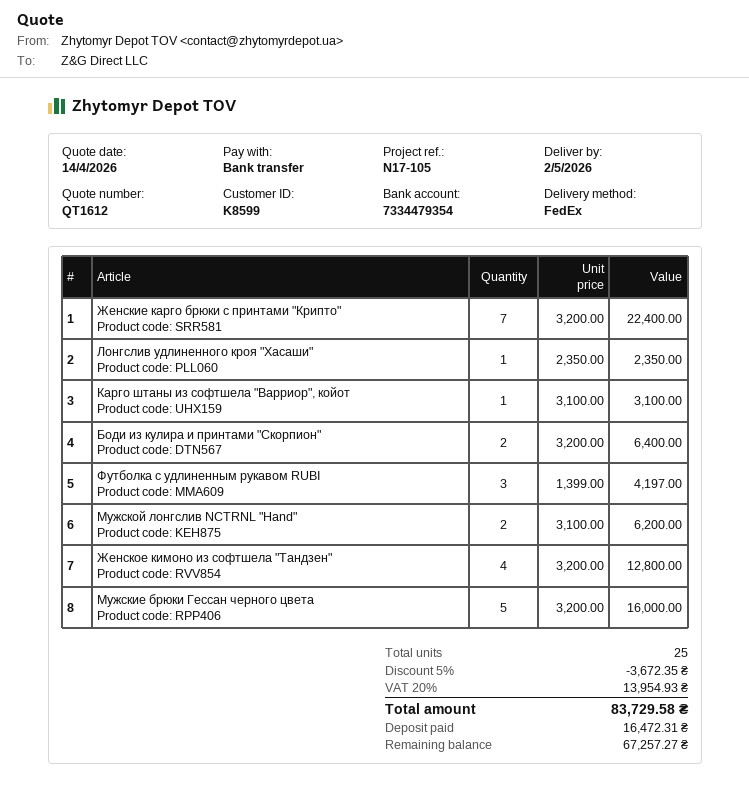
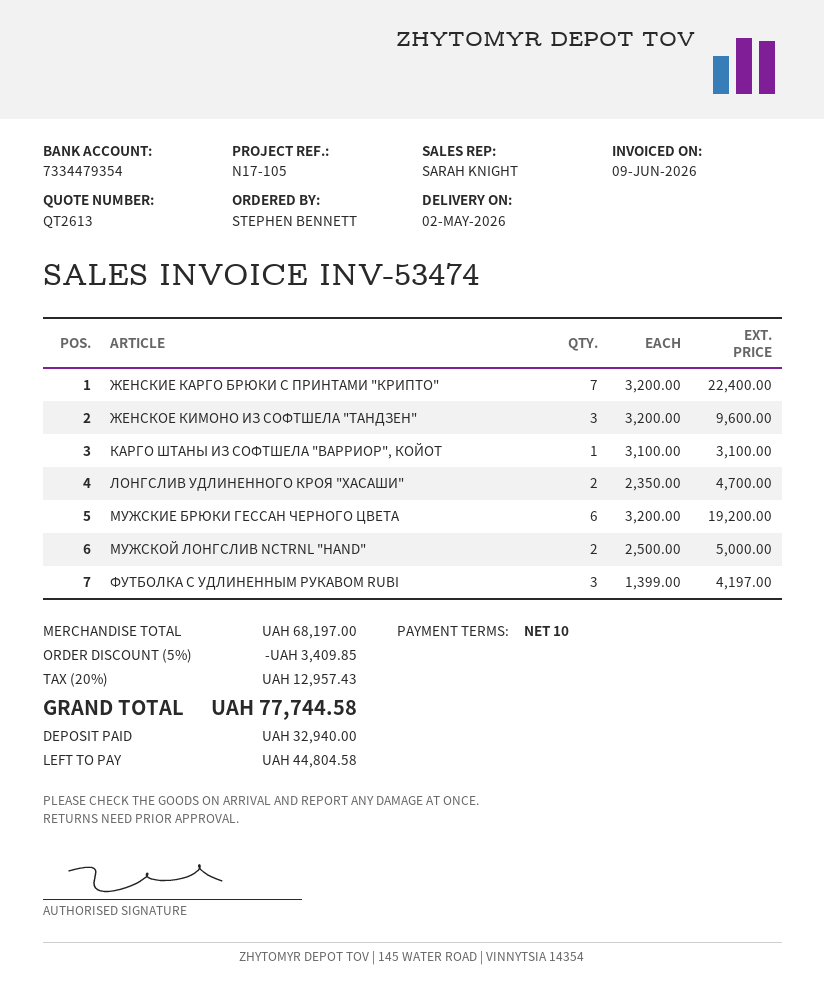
quote number: QT1612 -> QT2613
Лонгслив удлиненного кроя "Хасаши": 1 x 2350.00 = 2350.00 -> 2 x 2350.00 = 4700.00
Боди из кулира и принтами "Скорпион": 2 x 3200.00 = 6400.00 -> none
Мужской лонгслив NCTRNL "Hand": 2 x 3100.00 = 6200.00 -> 2 x 2500.00 = 5000.00
Женское кимоно из софтшела "Тандзен": 4 x 3200.00 = 12800.00 -> 3 x 3200.00 = 9600.00
Мужские брюки Гессан черного цвета: 5 x 3200.00 = 16000.00 -> 6 x 3200.00 = 19200.00
discount: 5% = 3672.35 -> 5% = 3409.85
tax: 20% = 13954.93 -> 20% = 12957.43
total: 83729.58 -> 77744.58
deposit: 16472.31 -> 32940.00
balance: 67257.27 -> 44804.58

